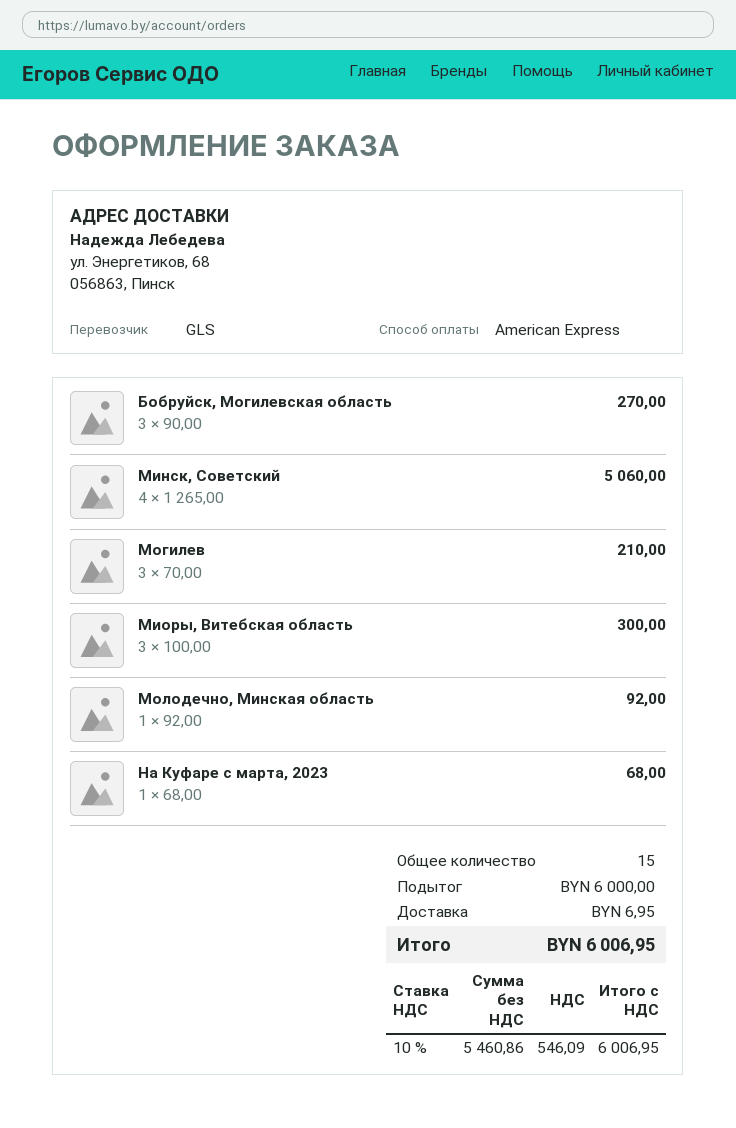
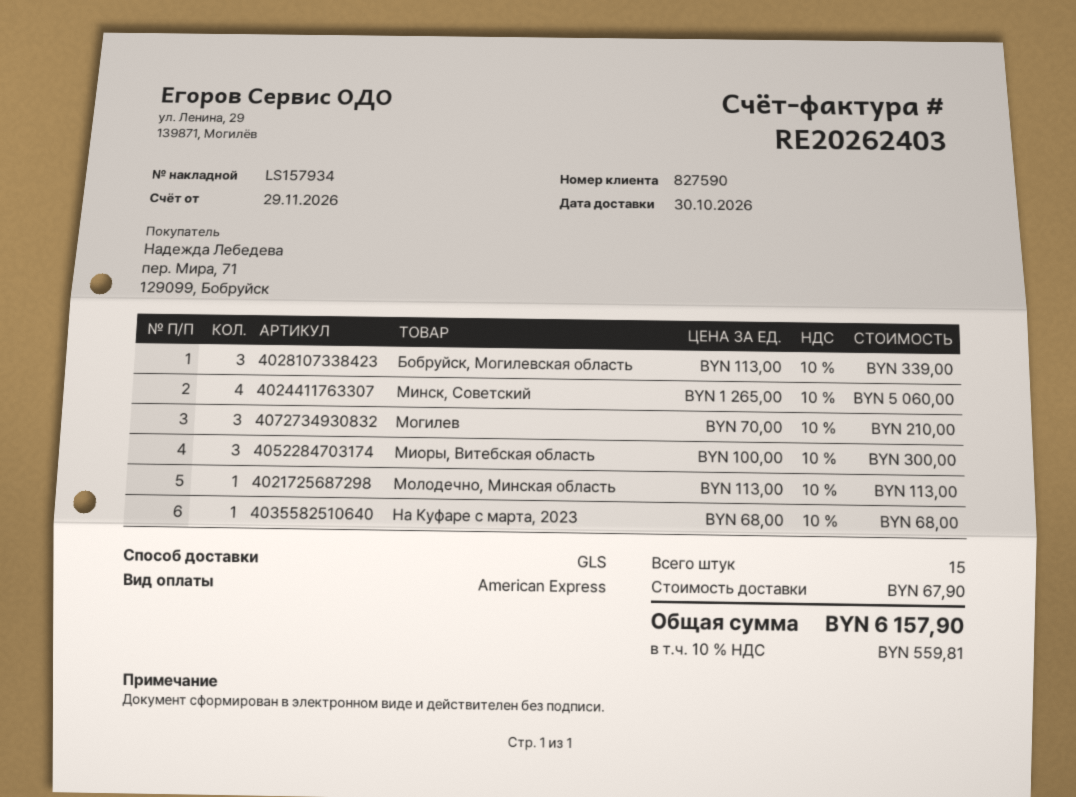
Бобруйск, Могилевская область: 3 x 90.00 = 270.00 -> 3 x 113.00 = 339.00
Молодечно, Минская область: 1 x 92.00 = 92.00 -> 1 x 113.00 = 113.00
shipping: 6.95 -> 67.90
tax: 10% = 546.09 -> 10% = 559.81
total: 6006.95 -> 6157.90

